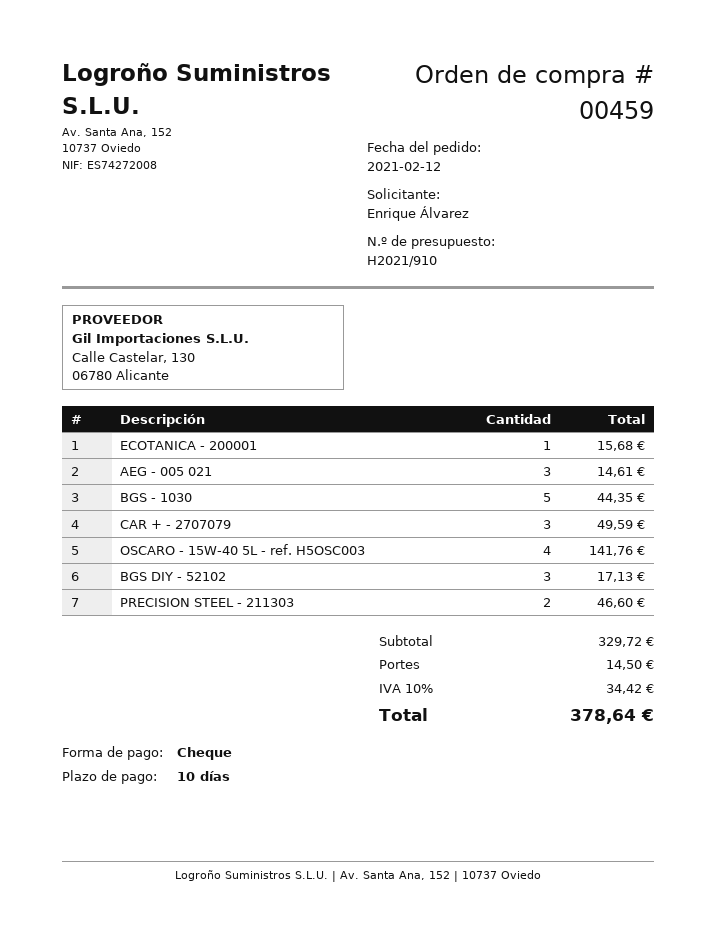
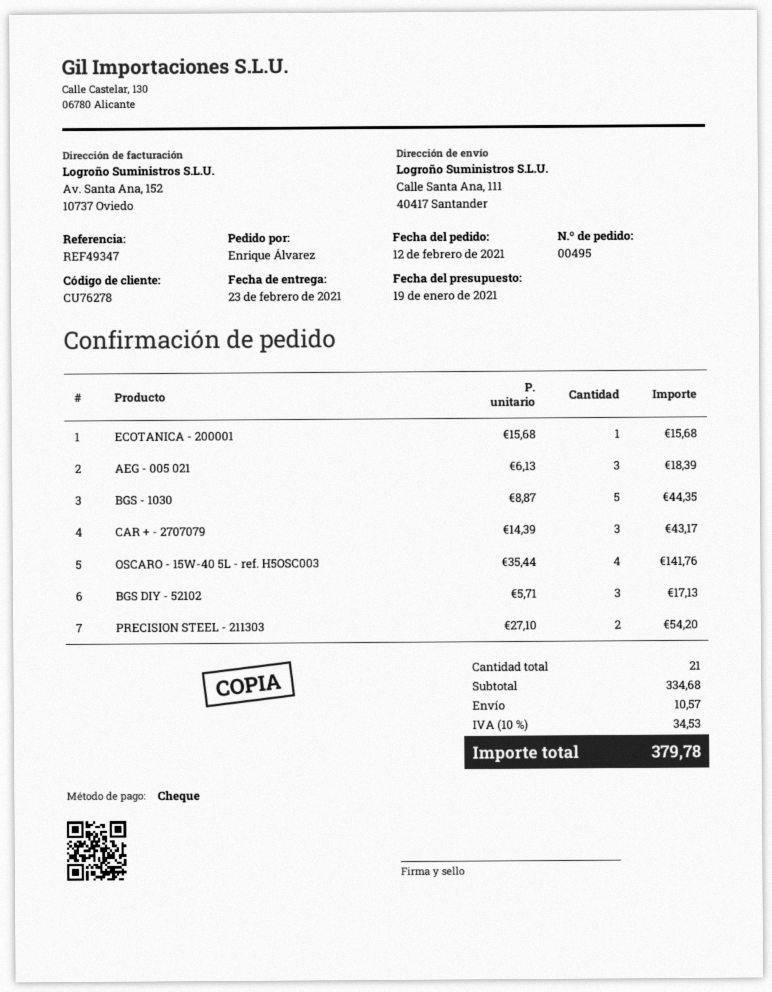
order number: 00459 -> 00495
AEG - 005 021: 3 for 14.61 -> 3 for 18.39
CAR + - 2707079: 3 for 49.59 -> 3 for 43.17
PRECISION STEEL - 211303: 2 for 46.60 -> 2 for 54.20
subtotal: 329.72 -> 334.68
shipping: 14.50 -> 10.57
tax: 10% = 34.42 -> 10% = 34.53
total: 378.64 -> 379.78

